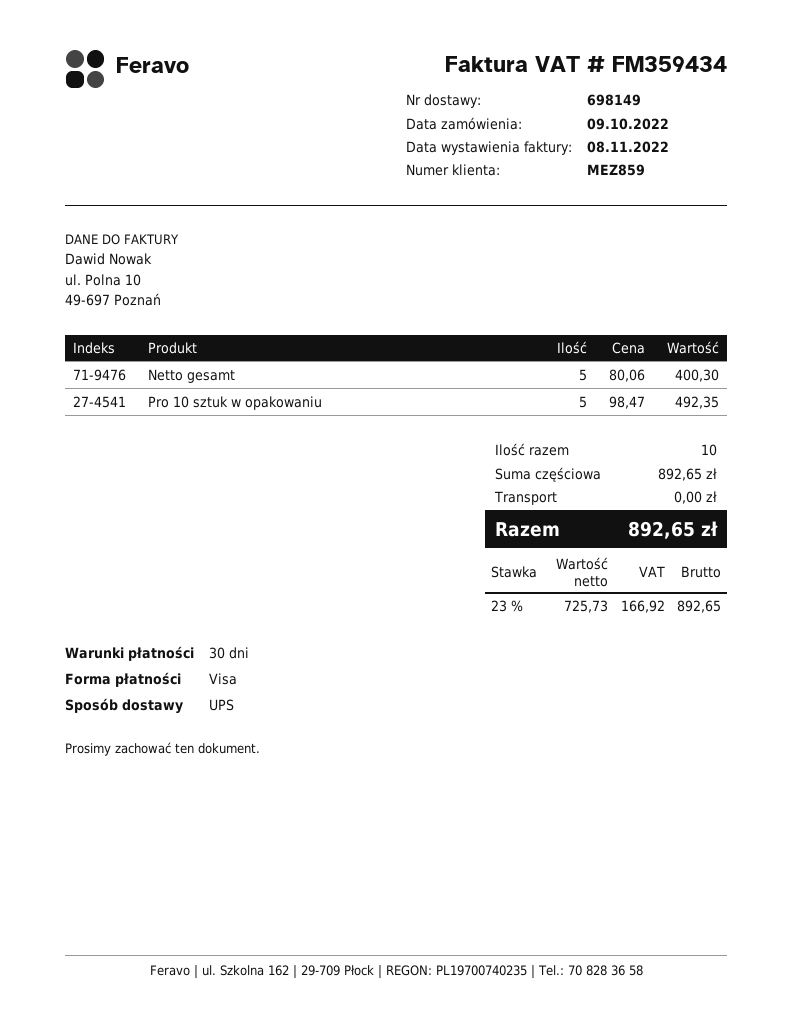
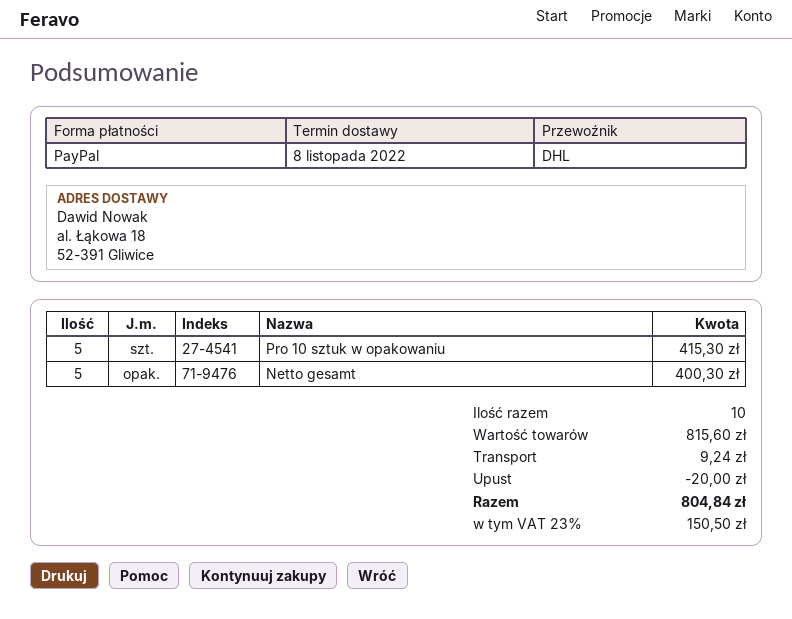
payment method: Visa -> PayPal
shipping method: UPS -> DHL
Pro 10 sztuk w opakowaniu: 5 for 492.35 -> 5 for 415.30
subtotal: 892.65 -> 815.60
discount: none -> 20.00
shipping: 0.00 -> 9.24
tax: 23% = 166.92 -> 23% = 150.50
total: 892.65 -> 804.84

